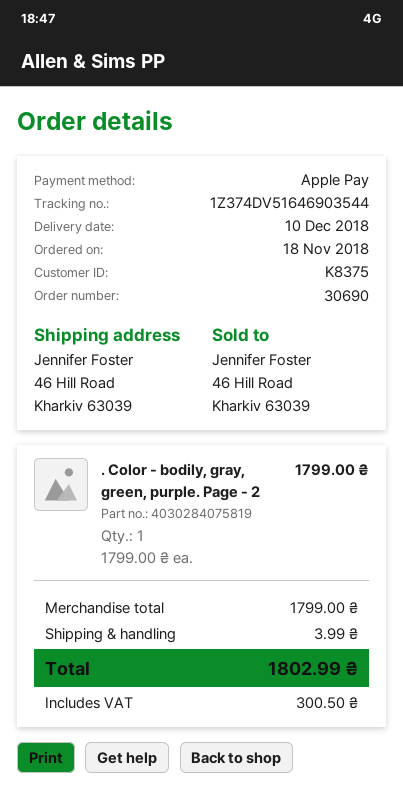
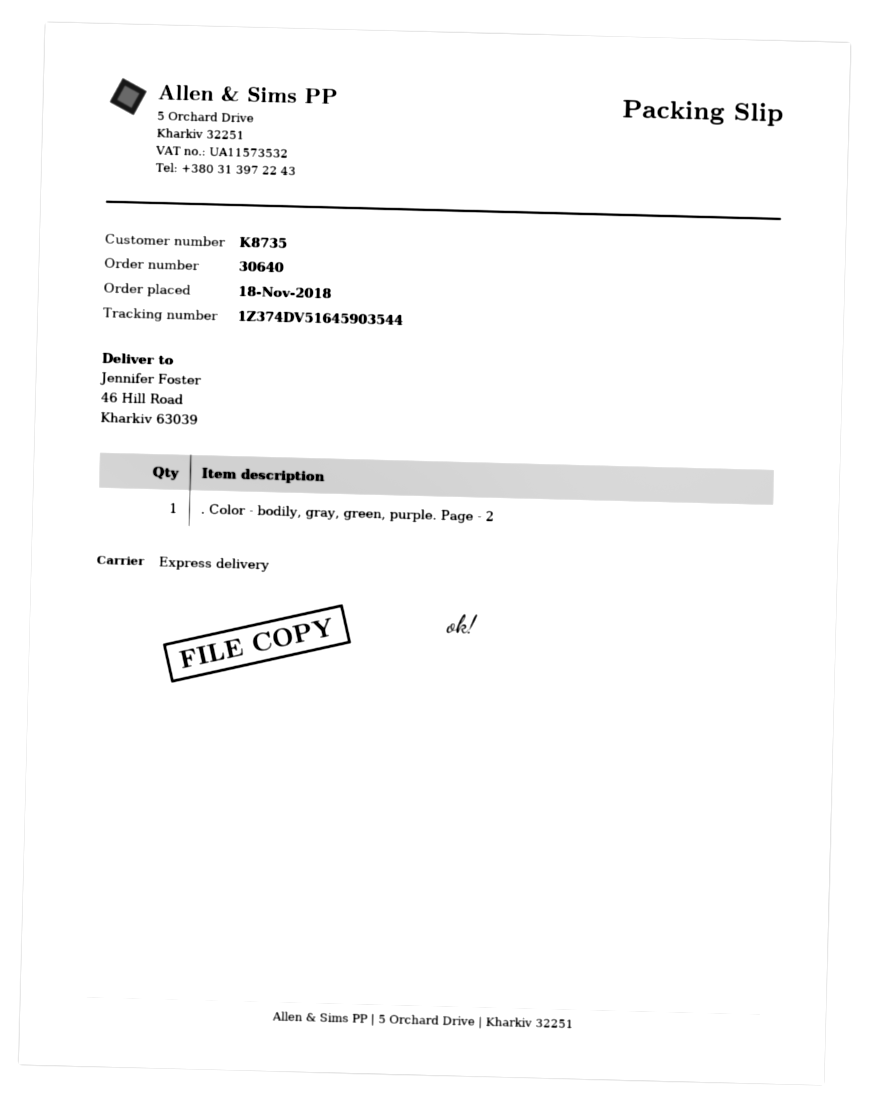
order number: 30690 -> 30640
customer number: K8375 -> K8735
tracking number: 1Z374DV51646903544 -> 1Z374DV51645903544

